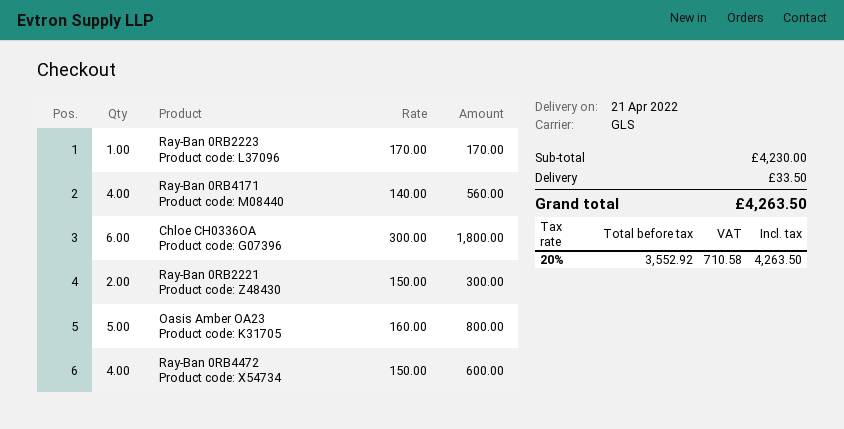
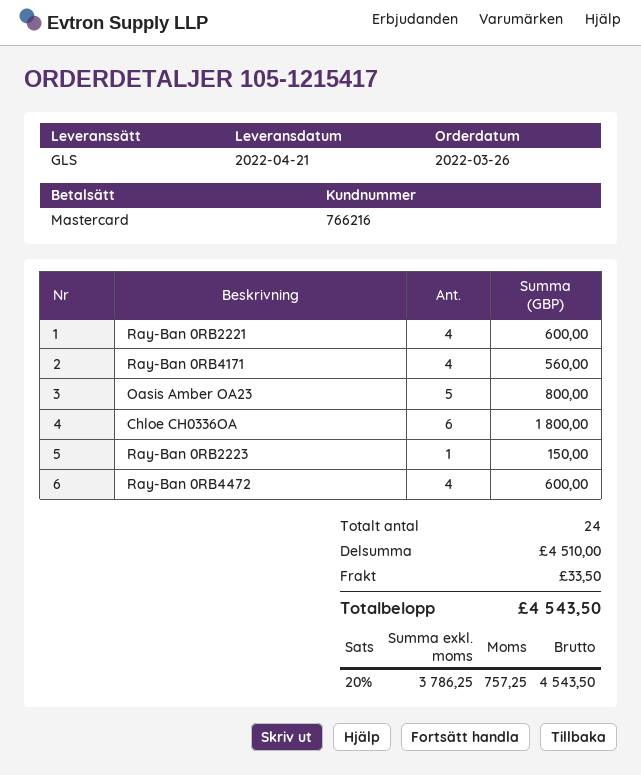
Ray-Ban 0RB2223: 1 for 170.00 -> 1 for 150.00
Ray-Ban 0RB2221: 2 for 300.00 -> 4 for 600.00
subtotal: 4230.00 -> 4510.00
net: 3552.92 -> 3786.25
tax: 20% = 710.58 -> 20% = 757.25
total: 4263.50 -> 4543.50

